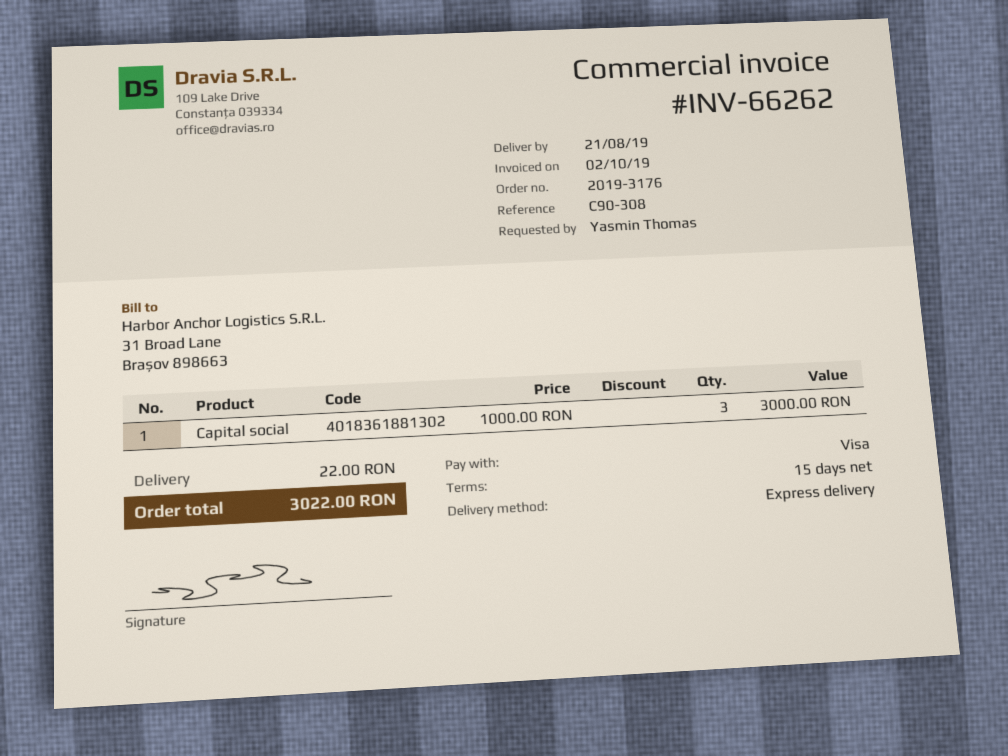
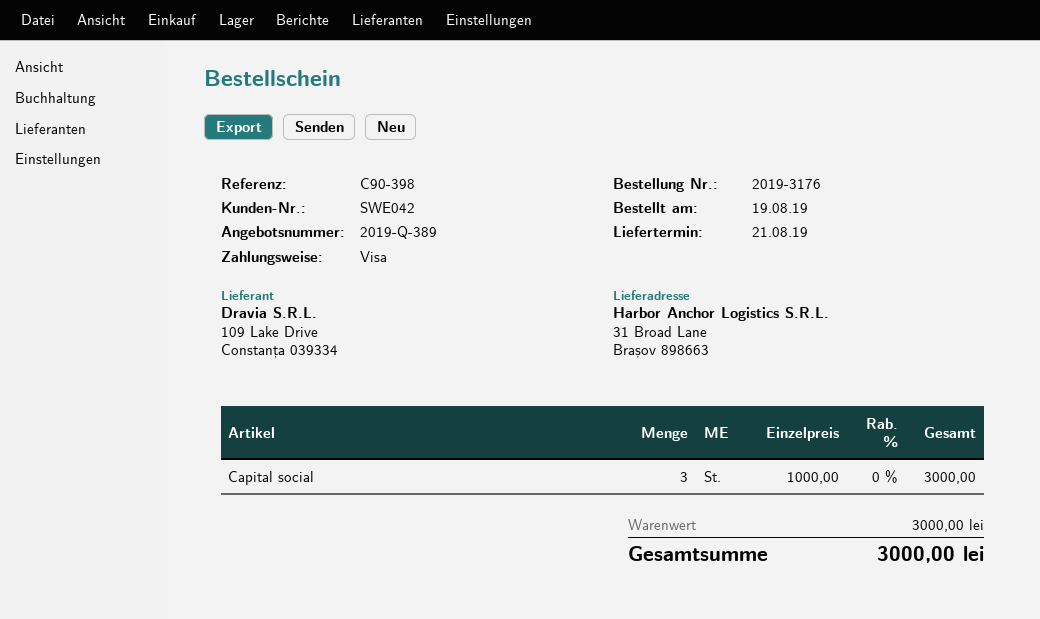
reference: C90-308 -> C90-398
shipping: 22.00 -> none
total: 3022.00 -> 3000.00

